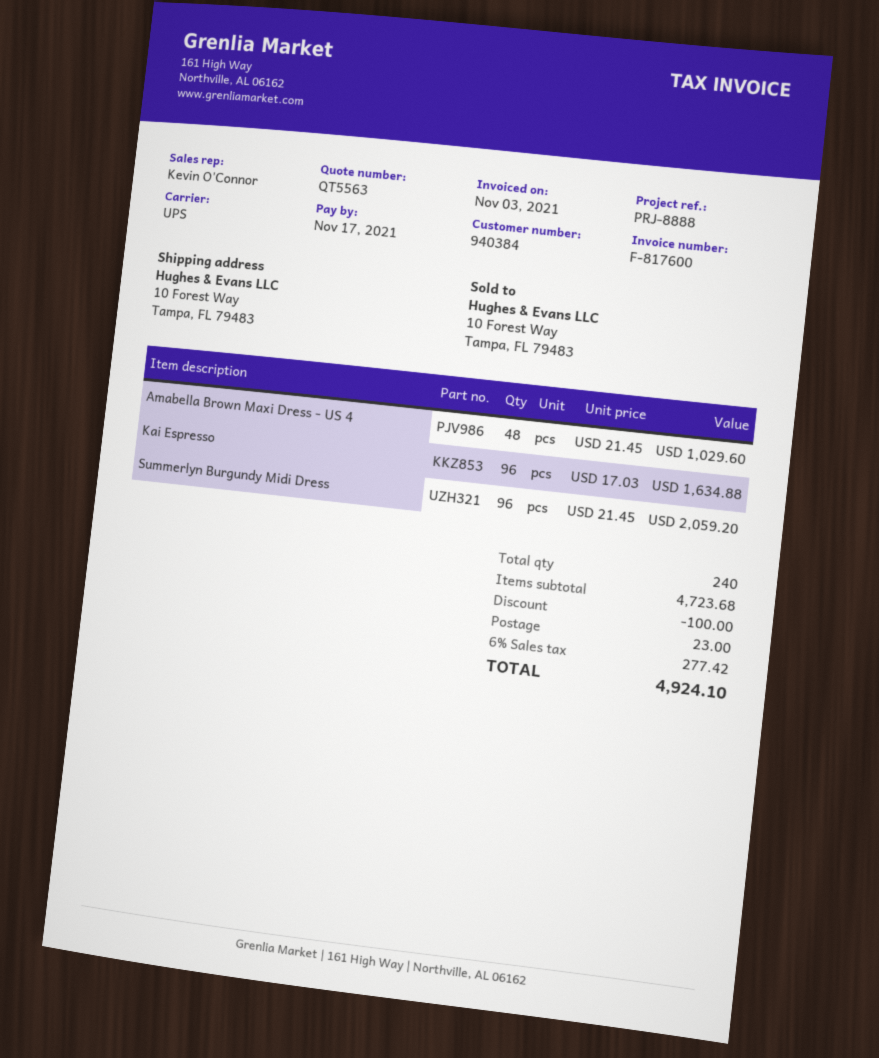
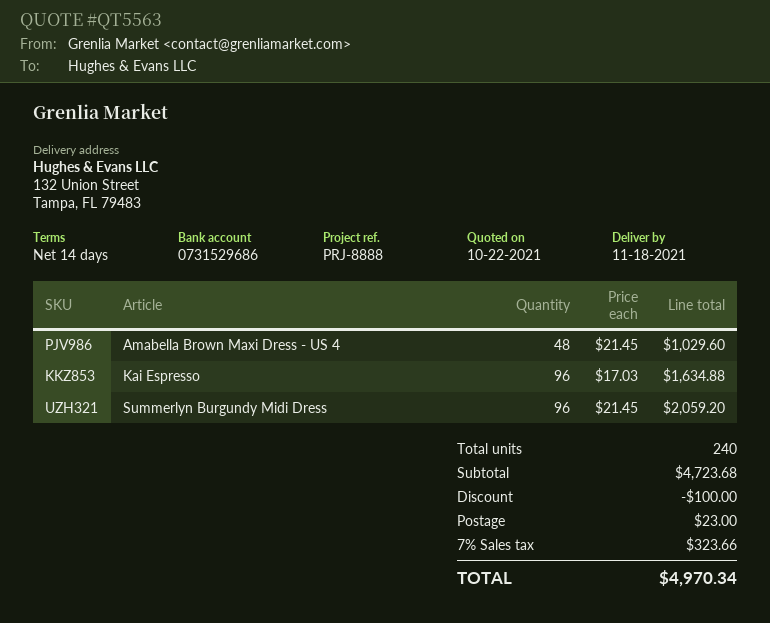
ship to: 10 Forest Way, Tampa, FL 79483 -> 132 Union Street, Tampa, FL 79483
tax: 6% = 277.42 -> 7% = 323.66
total: 4924.10 -> 4970.34

